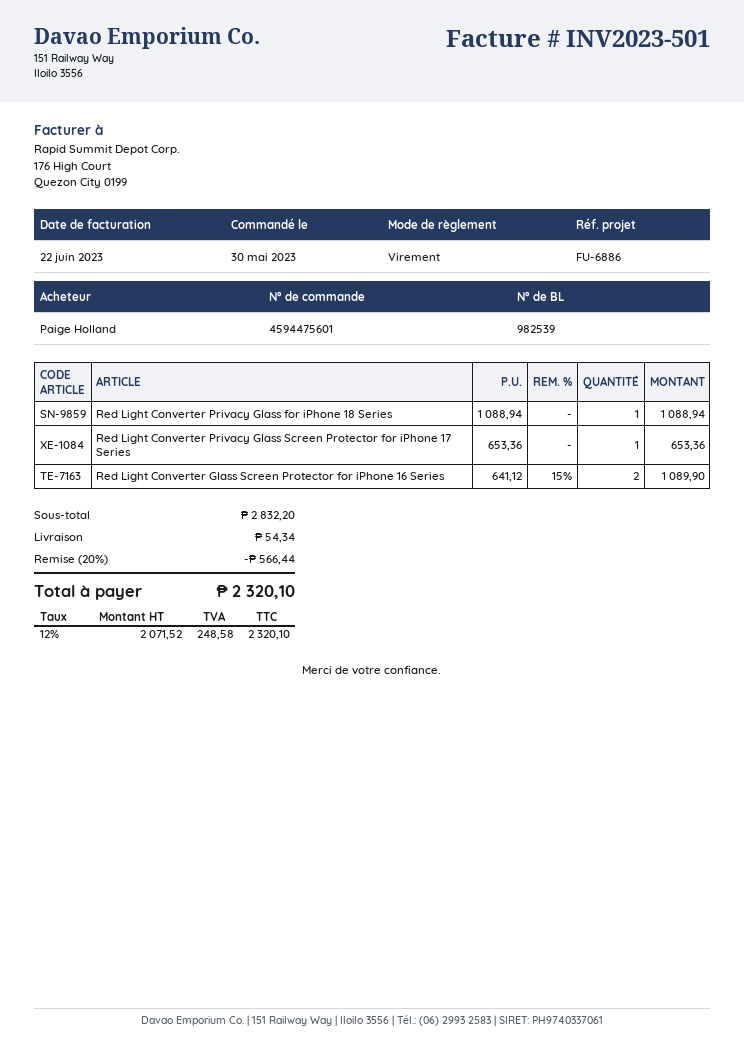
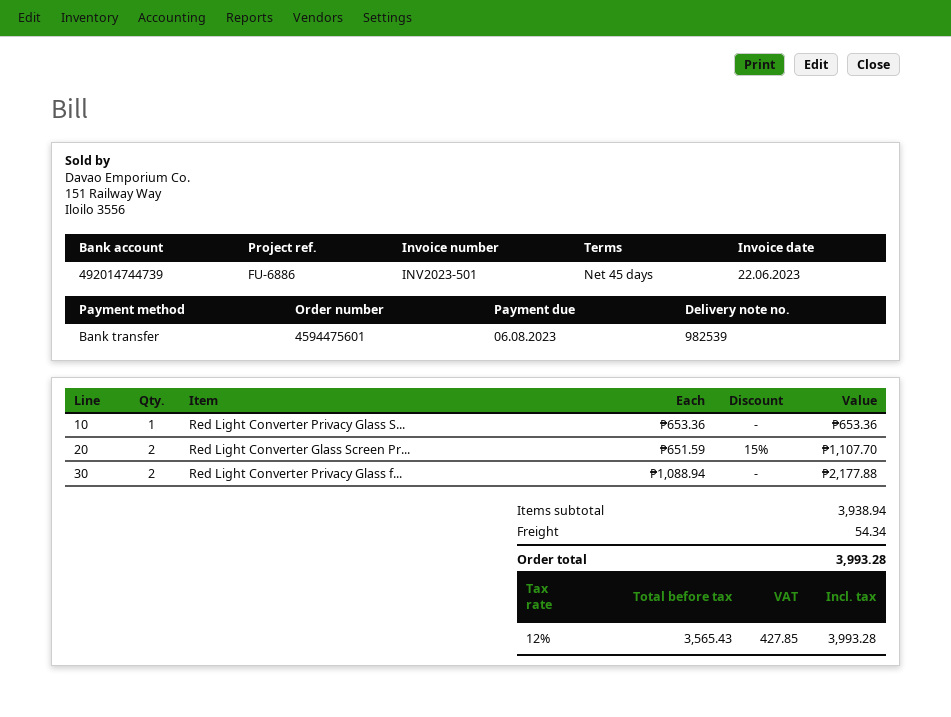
Red Light Converter Privacy Glass for iPhone 18 Series: 1 x 1088.94 = 1088.94 -> 2 x 1088.94 = 2177.88
Red Light Converter Glass Screen Protector for iPhone 16 Series: 2 x 641.12 - 15% = 1089.90 -> 2 x 651.59 - 15% = 1107.70
subtotal: 2832.20 -> 3938.94
discount: 20% = 566.44 -> none
net: 2071.52 -> 3565.43
tax: 12% = 248.58 -> 12% = 427.85
total: 2320.10 -> 3993.28

